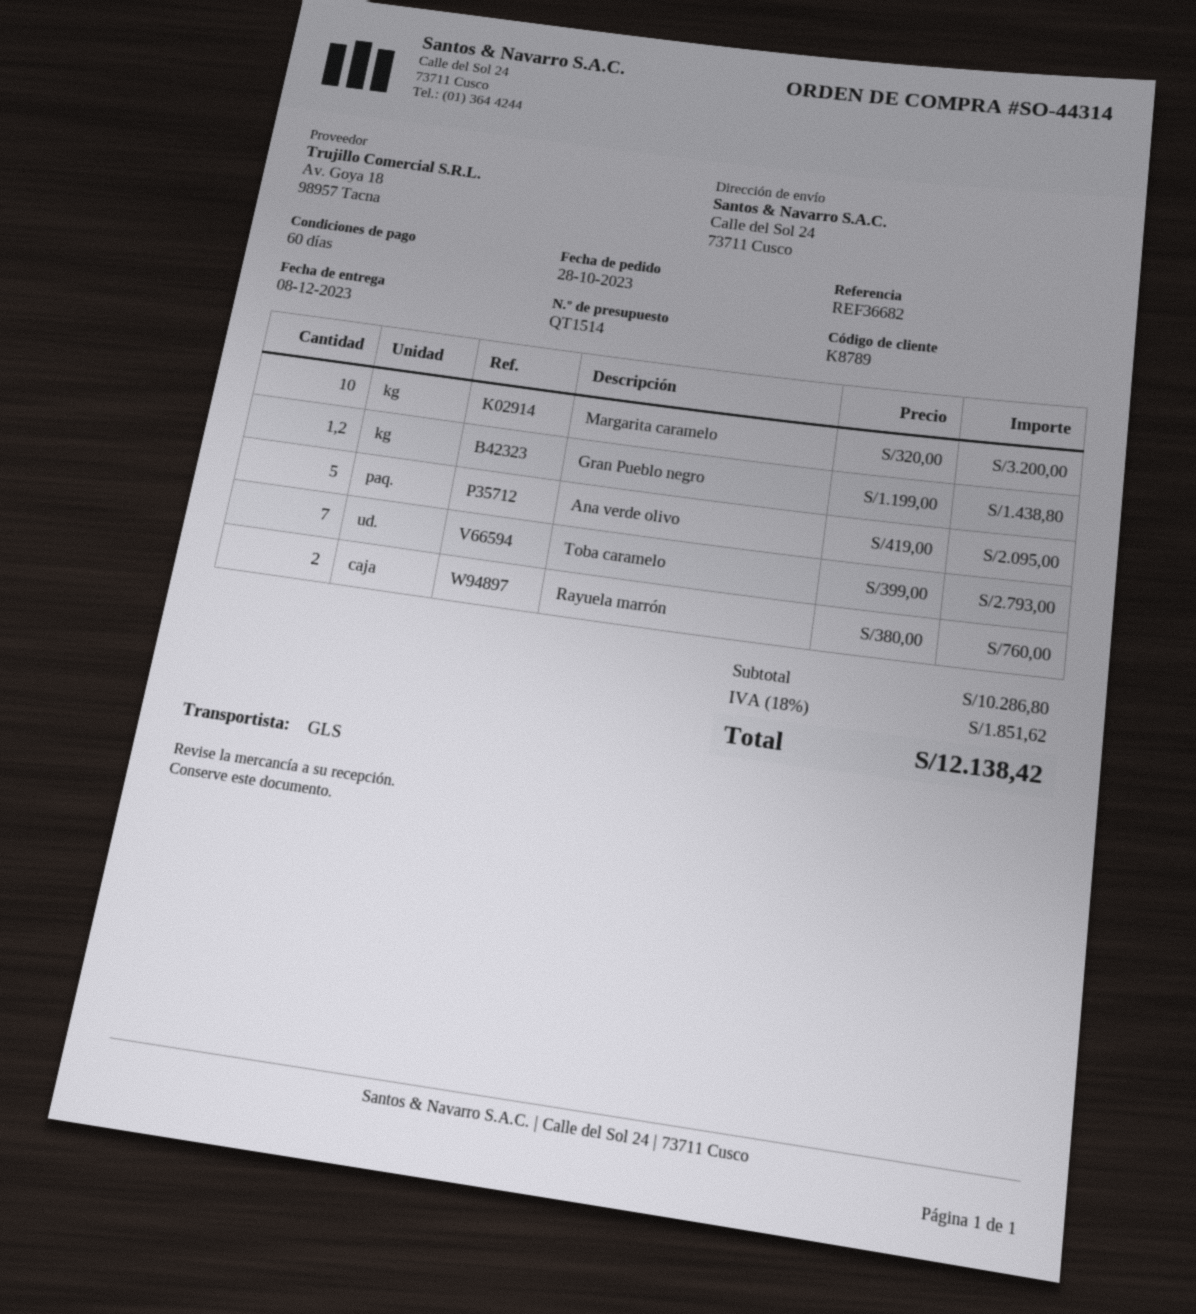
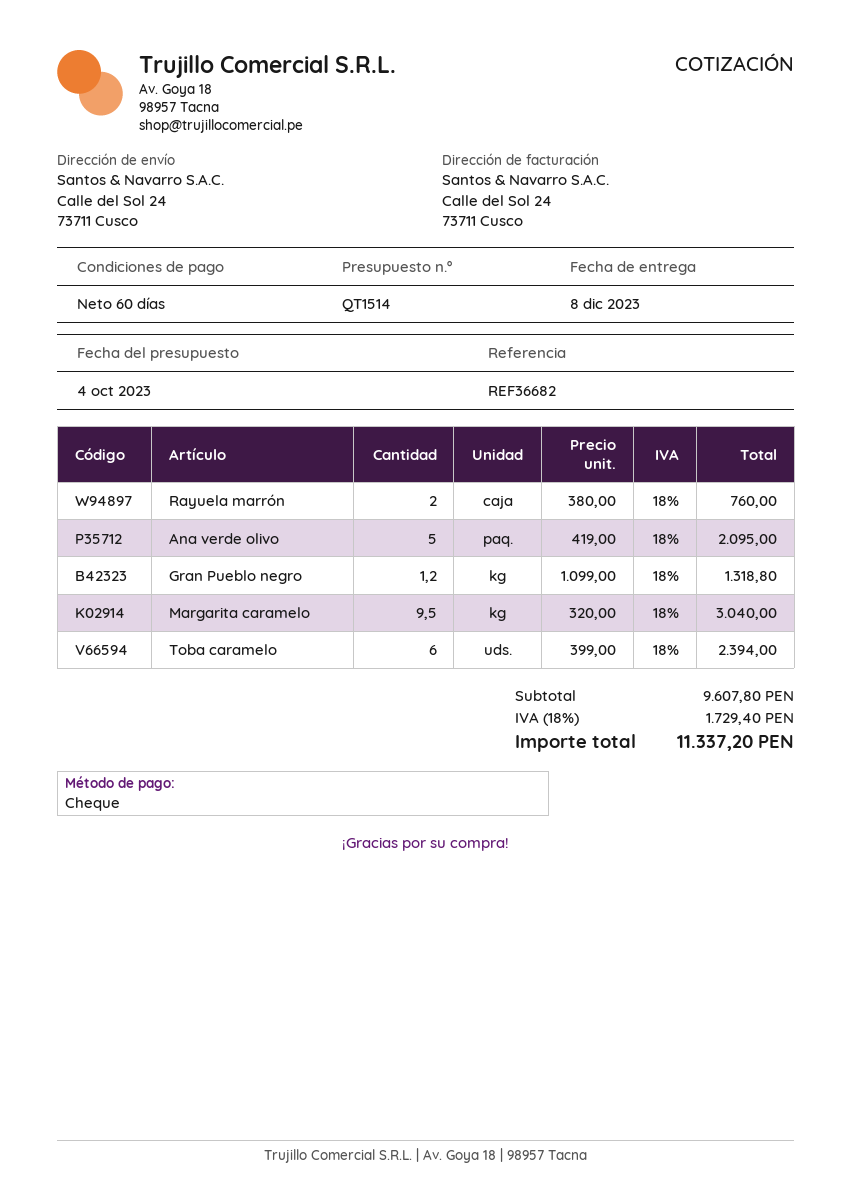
Margarita caramelo: 10 x 320.00 = 3200.00 -> 9.5 x 320.00 = 3040.00
Gran Pueblo negro: 1.2 x 1199.00 = 1438.80 -> 1.2 x 1099.00 = 1318.80
Toba caramelo: 7 x 399.00 = 2793.00 -> 6 x 399.00 = 2394.00
subtotal: 10286.80 -> 9607.80
tax: 18% = 1851.62 -> 18% = 1729.40
total: 12138.42 -> 11337.20

